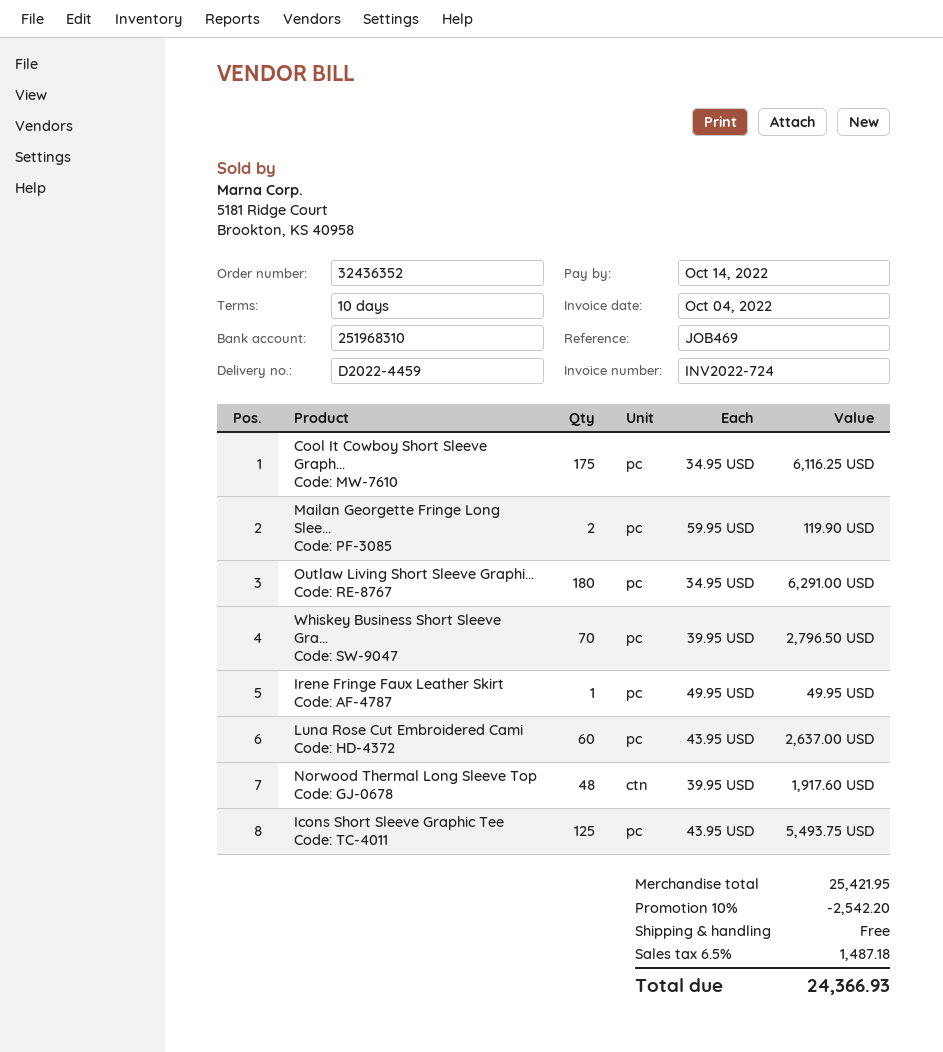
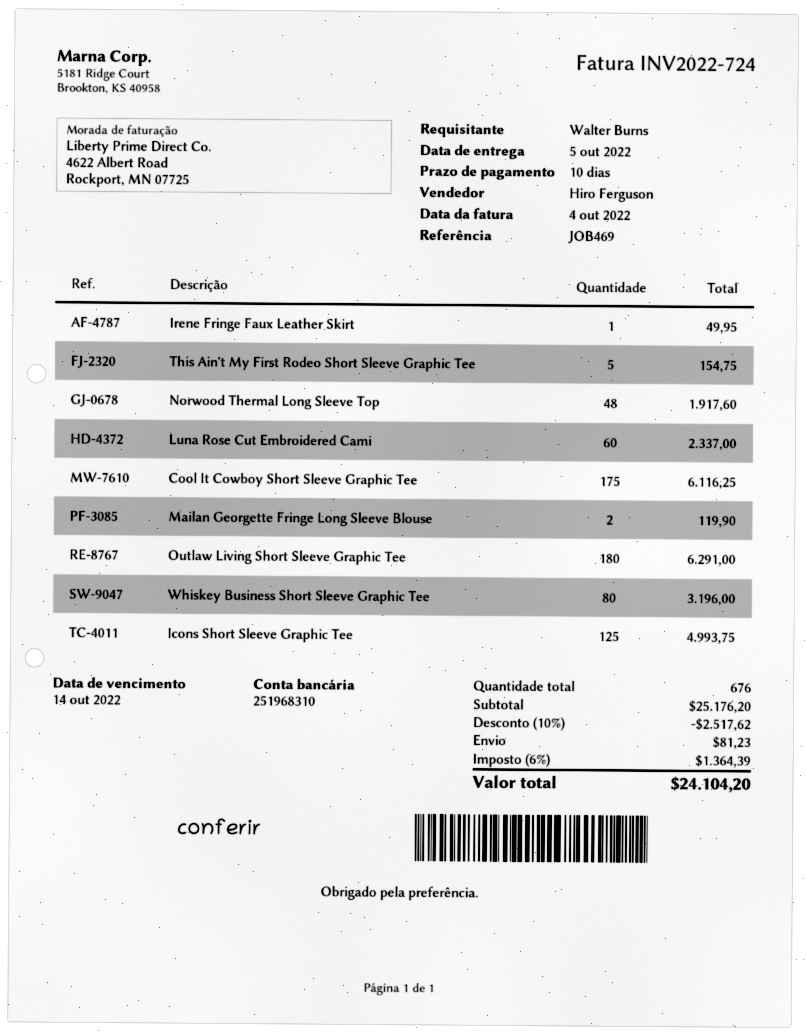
Whiskey Business Short Sleeve Gra...: 70 for 2796.50 -> 80 for 3196.00
Luna Rose Cut Embroidered Cami: 60 for 2637.00 -> 60 for 2337.00
Icons Short Sleeve Graphic Tee: 125 for 5493.75 -> 125 for 4993.75
This Ain't My First Rodeo Short Sleeve Graphic Tee: none -> 5 for 154.75
subtotal: 25421.95 -> 25176.20
discount: 10% = 2542.20 -> 10% = 2517.62
shipping: 0.00 -> 81.23
tax: 6.5% = 1487.18 -> 6% = 1364.39
total: 24366.93 -> 24104.20

